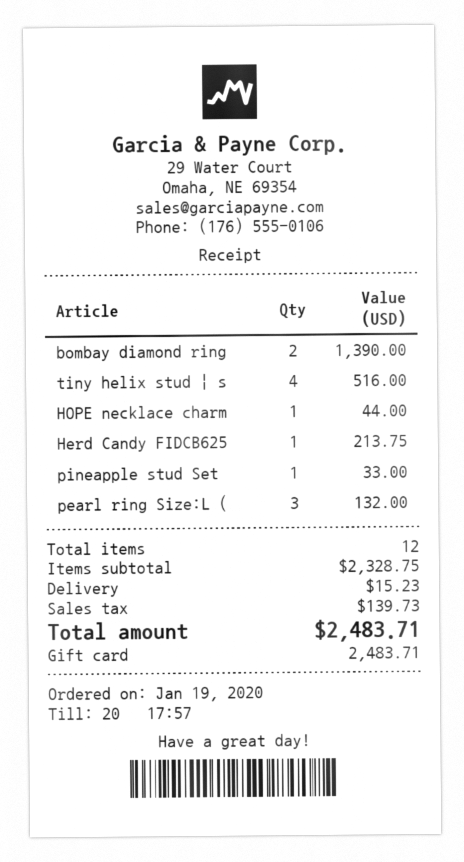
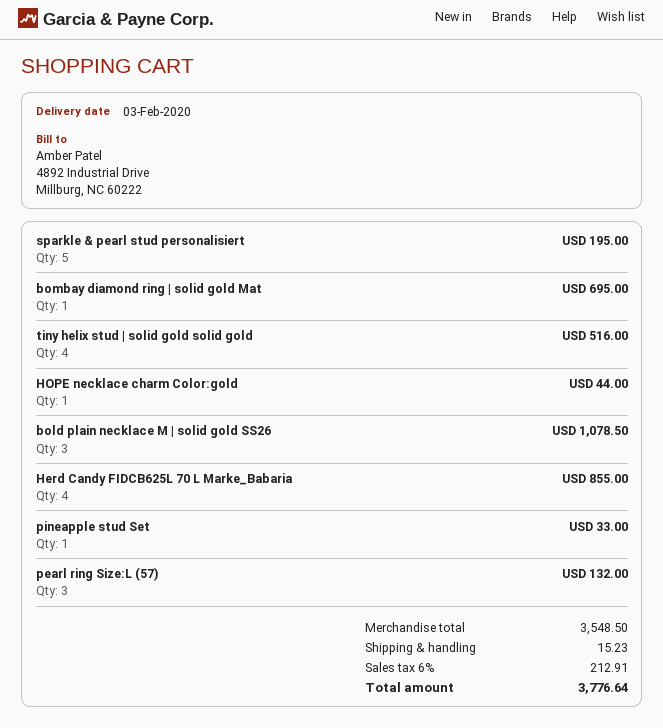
bombay diamond ring: 2 for 1390.00 -> 1 for 695.00
Herd Candy FIDCB625: 1 for 213.75 -> 4 for 855.00
sparkle & pearl stud personalisiert: none -> 5 for 195.00
bold plain necklace M | solid gold SS26: none -> 3 for 1078.50
subtotal: 2328.75 -> 3548.50
tax: 139.73 -> 212.91
total: 2483.71 -> 3776.64

